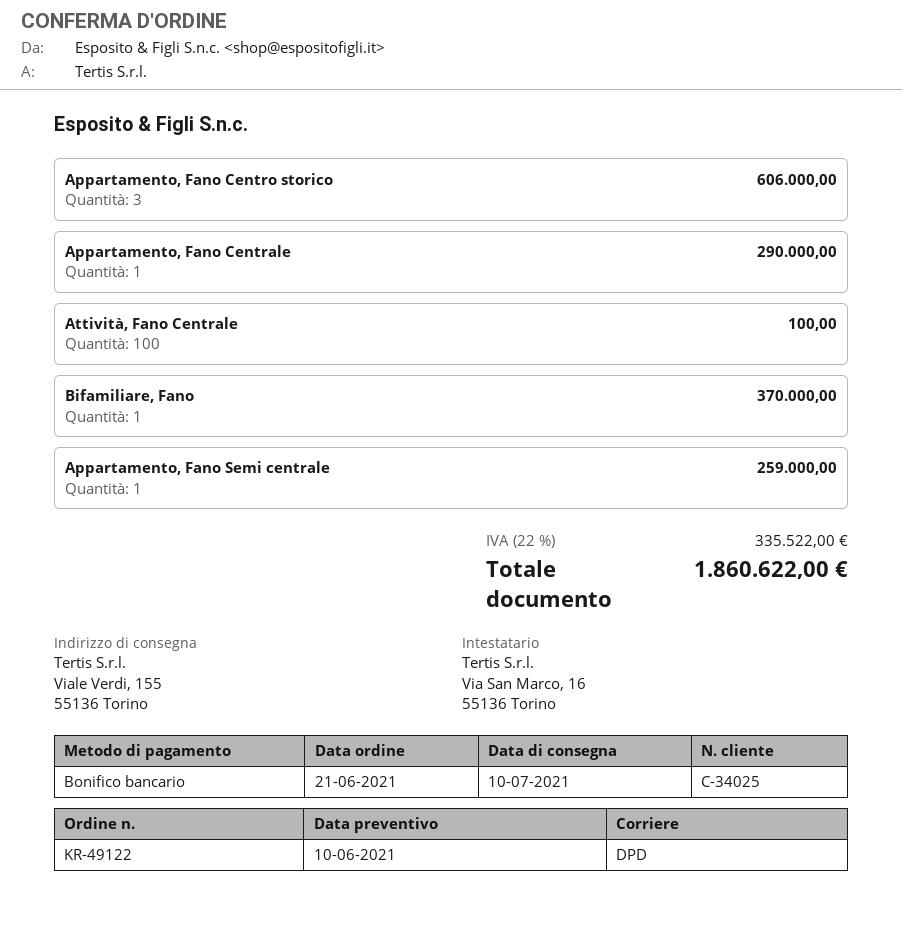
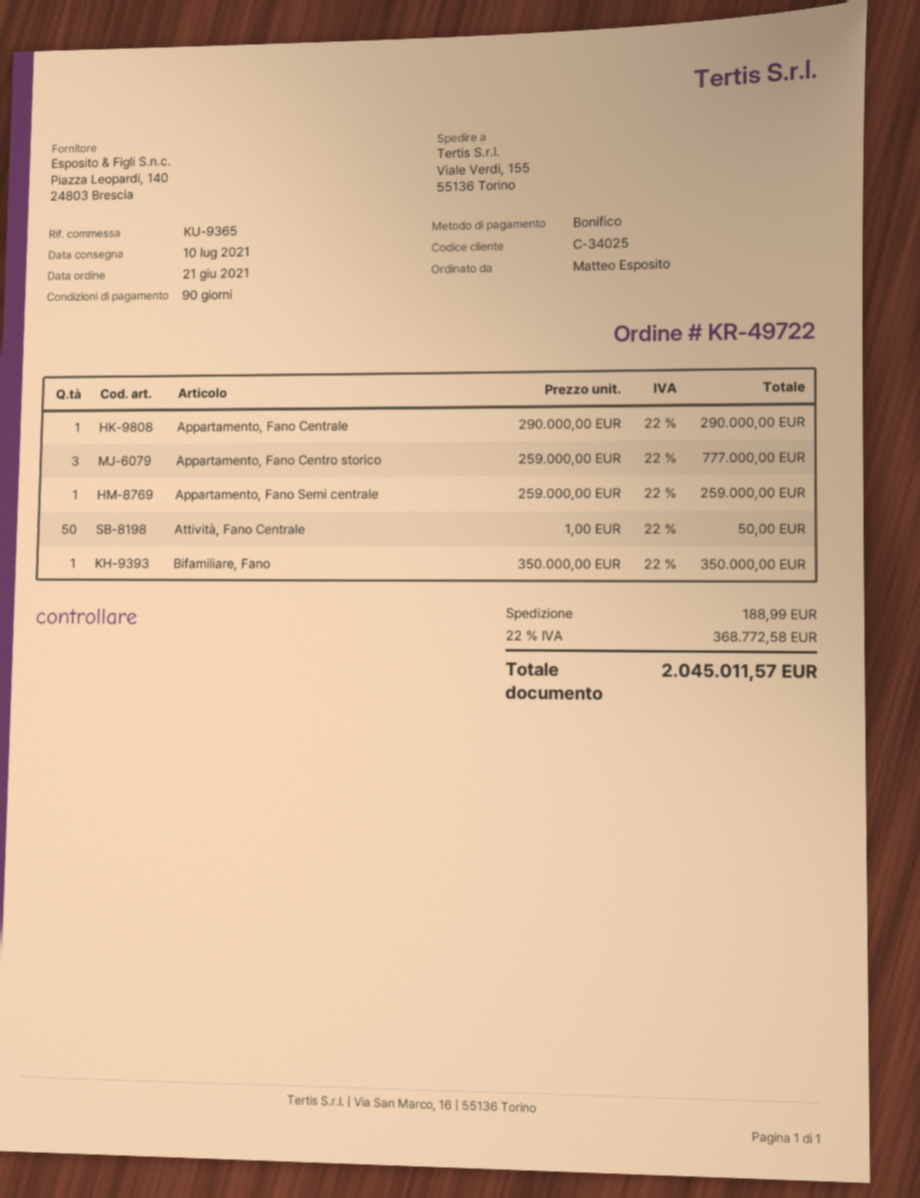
order number: KR-49122 -> KR-49722
Appartamento, Fano Centro storico: 3 for 606000.00 -> 3 for 777000.00
Attività, Fano Centrale: 100 for 100.00 -> 50 for 50.00
Bifamiliare, Fano: 1 for 370000.00 -> 1 for 350000.00
shipping: none -> 188.99
tax: 22% = 335522.00 -> 22% = 368772.58
total: 1860622.00 -> 2045011.57

